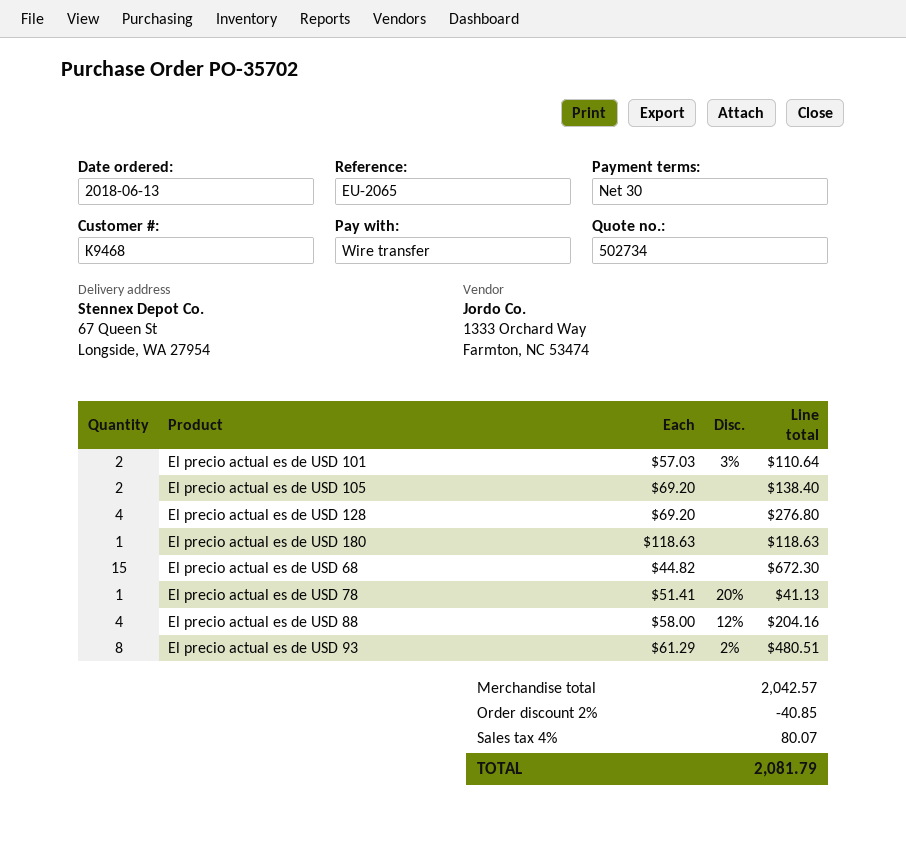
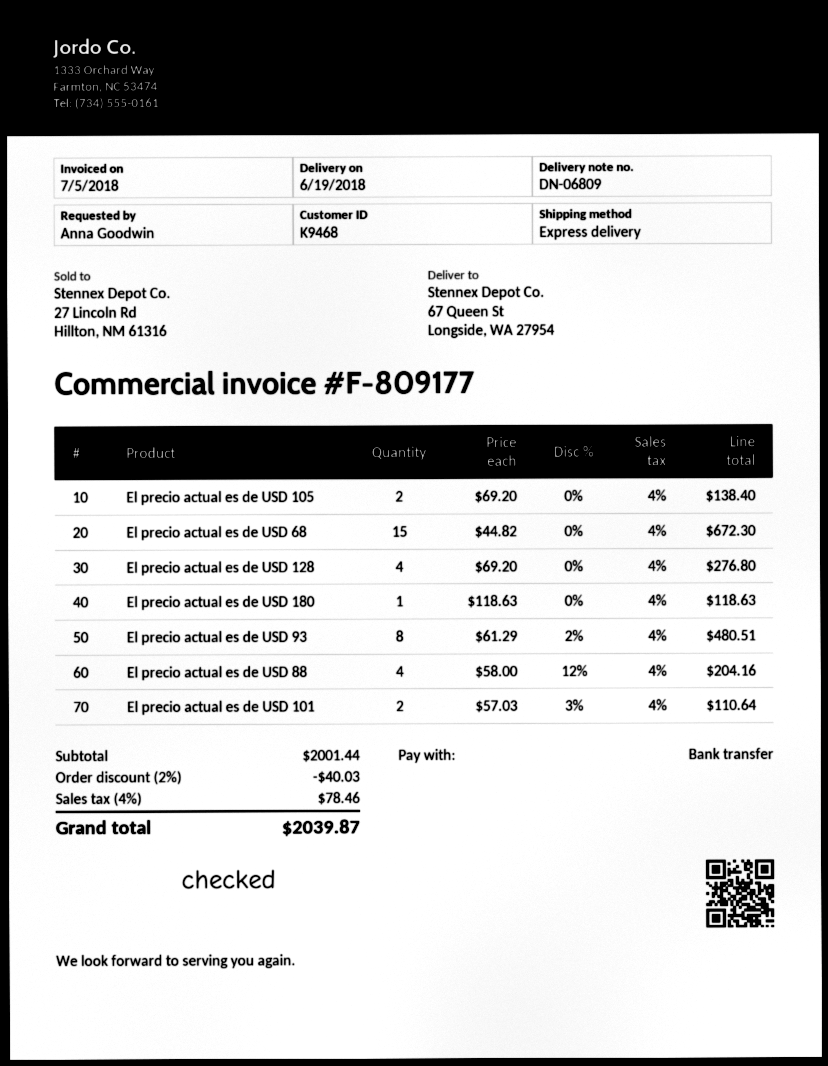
El precio actual es de USD 78: 1 x 51.41 - 20% = 41.13 -> none
subtotal: 2042.57 -> 2001.44
discount: 2% = 40.85 -> 2% = 40.03
tax: 4% = 80.07 -> 4% = 78.46
total: 2081.79 -> 2039.87

